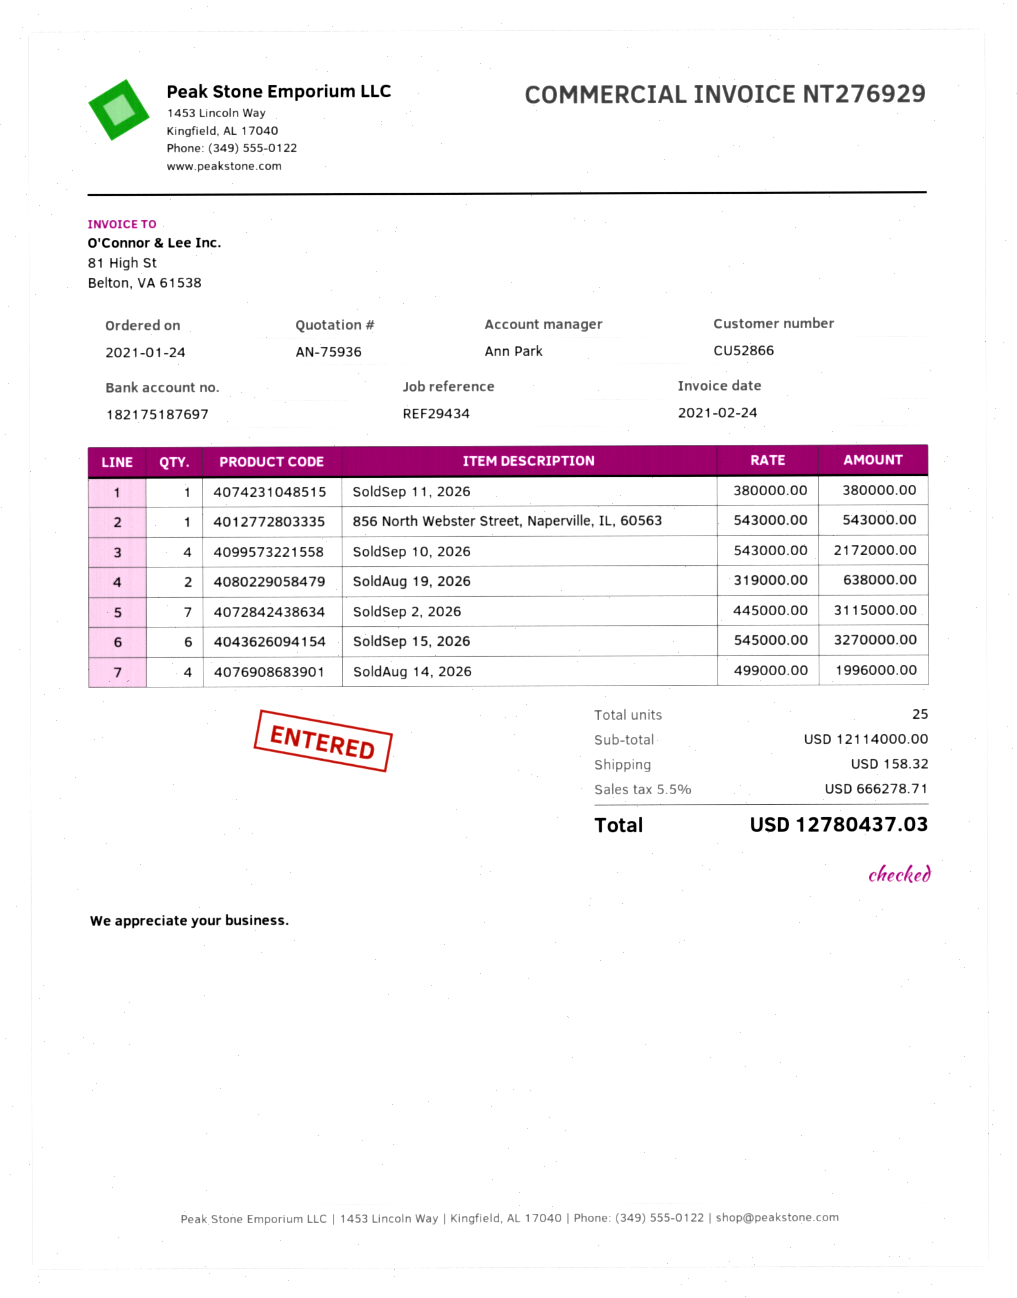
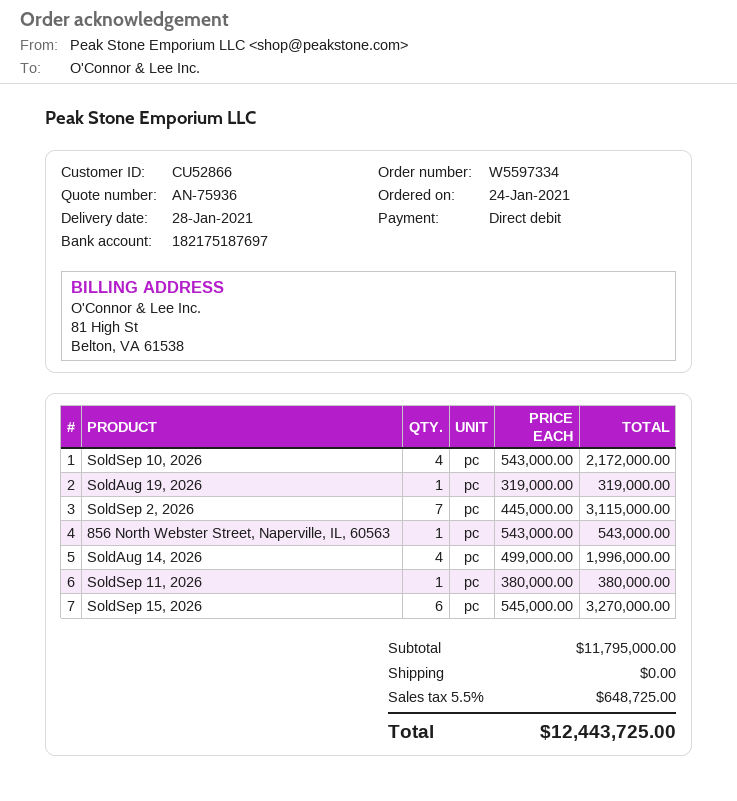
SoldAug 19, 2026: 2 x 319000.00 = 638000.00 -> 1 x 319000.00 = 319000.00
subtotal: 12114000.00 -> 11795000.00
shipping: 158.32 -> 0.00
tax: 5.5% = 666278.71 -> 5.5% = 648725.00
total: 12780437.03 -> 12443725.00

